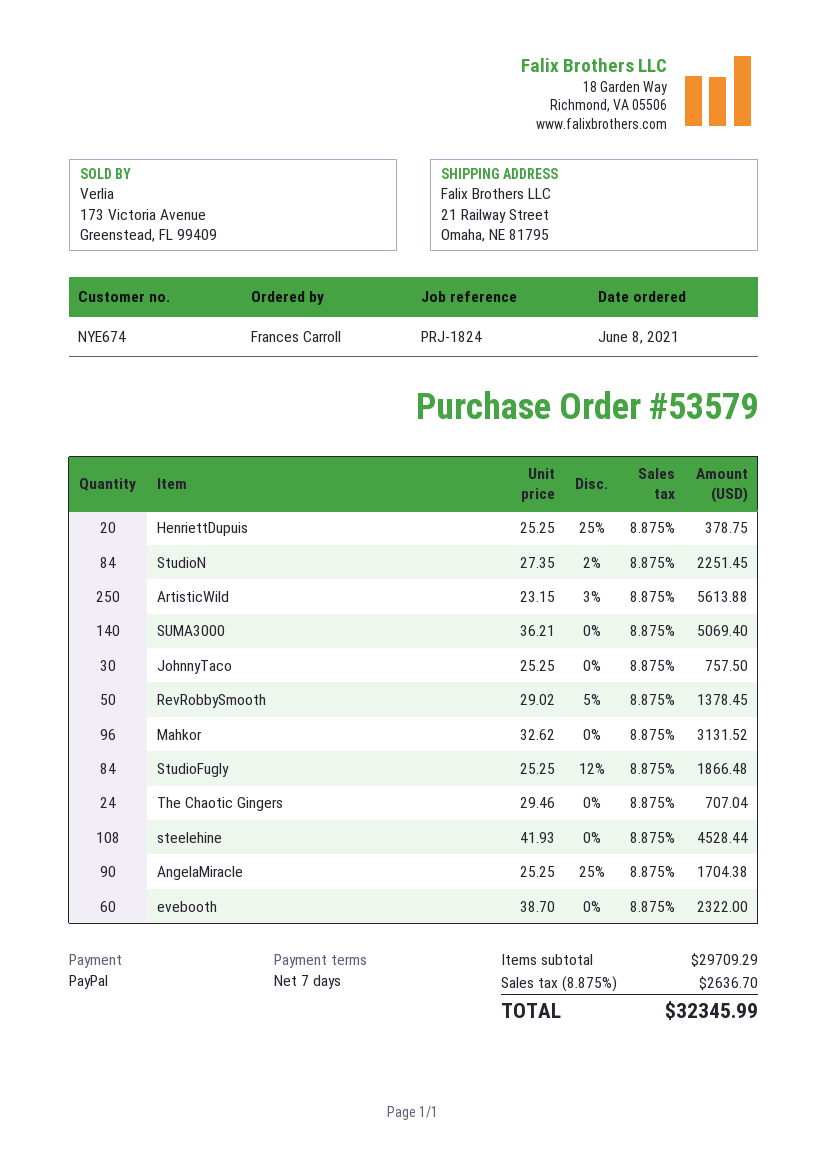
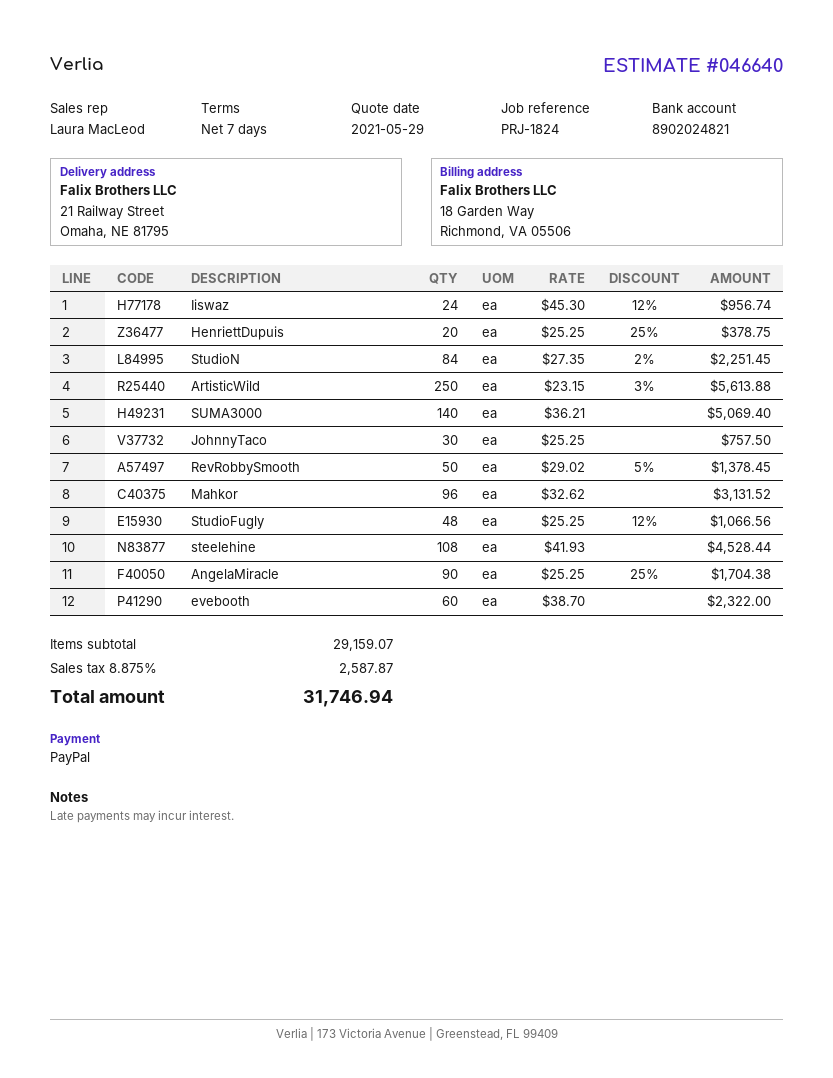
StudioFugly: 84 x 25.25 - 12% = 1866.48 -> 48 x 25.25 - 12% = 1066.56
The Chaotic Gingers: 24 x 29.46 = 707.04 -> none
Iiswaz: none -> 24 x 45.30 - 12% = 956.74
subtotal: 29709.29 -> 29159.07
tax: 8.875% = 2636.70 -> 8.875% = 2587.87
total: 32345.99 -> 31746.94

